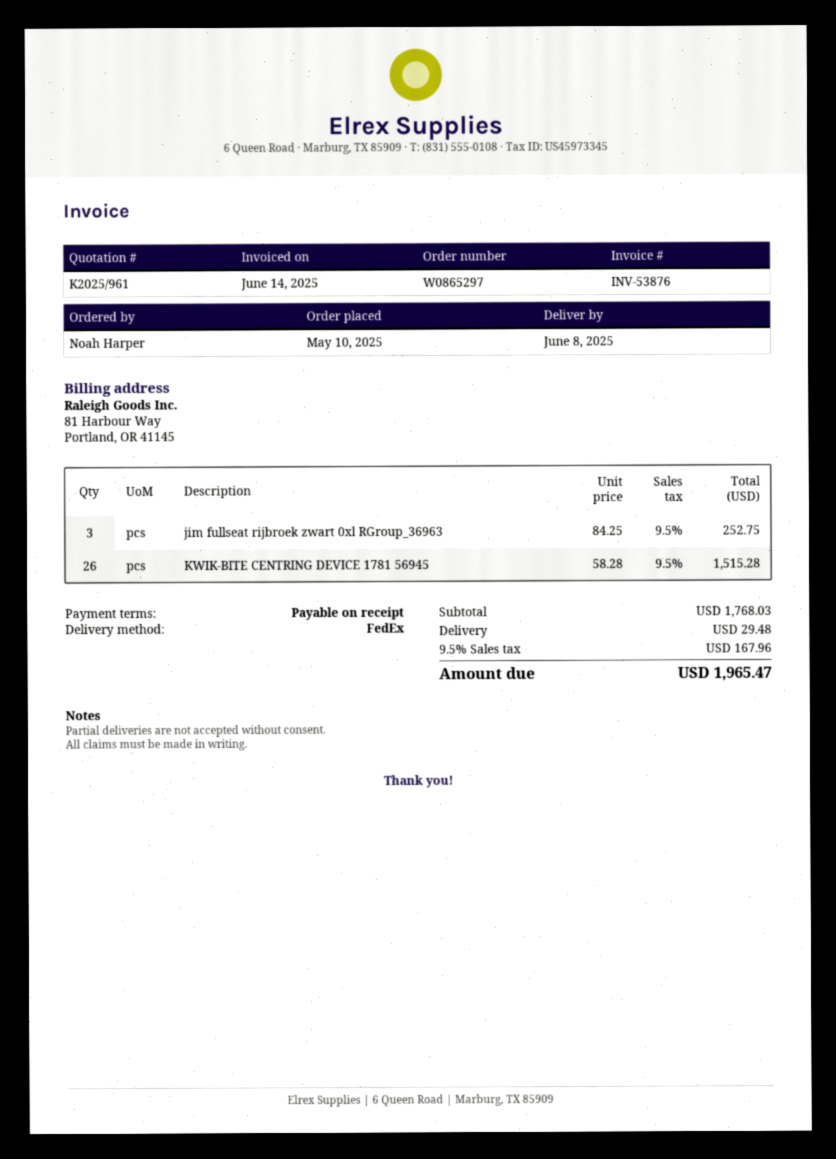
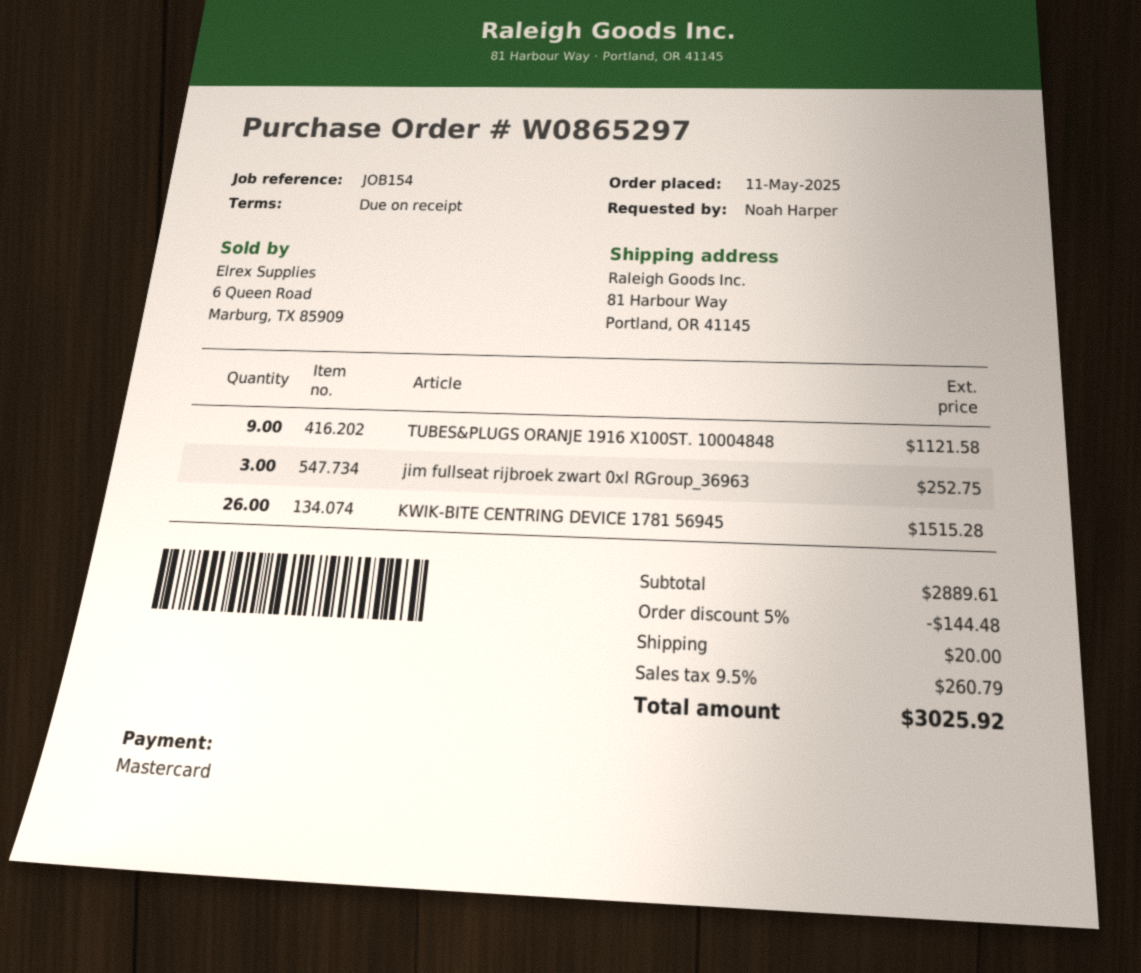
order date: 2025-05-10 -> 2025-05-11
TUBES&PLUGS ORANJE 1916 X100ST. 10004848: none -> 9 for 1121.58
subtotal: 1768.03 -> 2889.61
discount: none -> 5% = 144.48
shipping: 29.48 -> 20.00
tax: 9.5% = 167.96 -> 9.5% = 260.79
total: 1965.47 -> 3025.92

